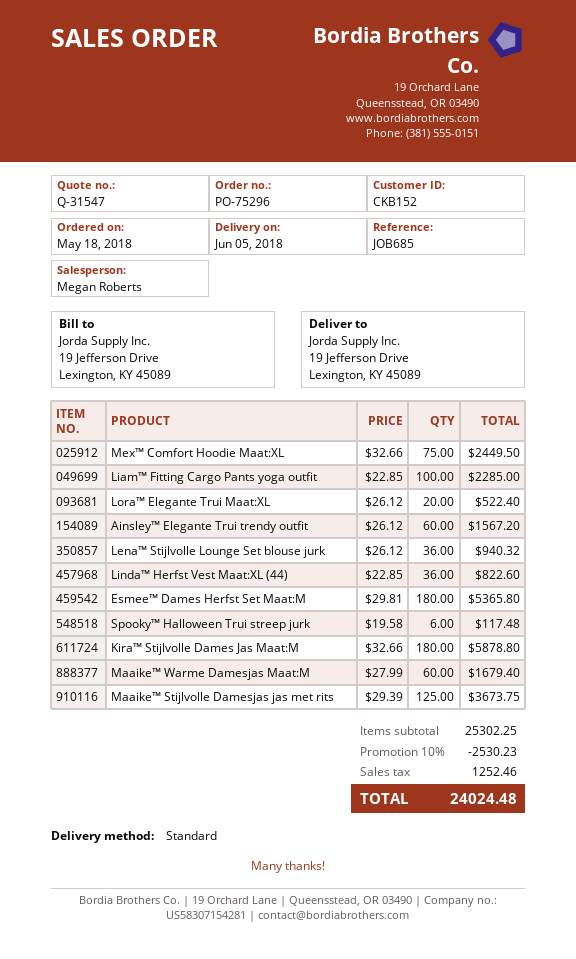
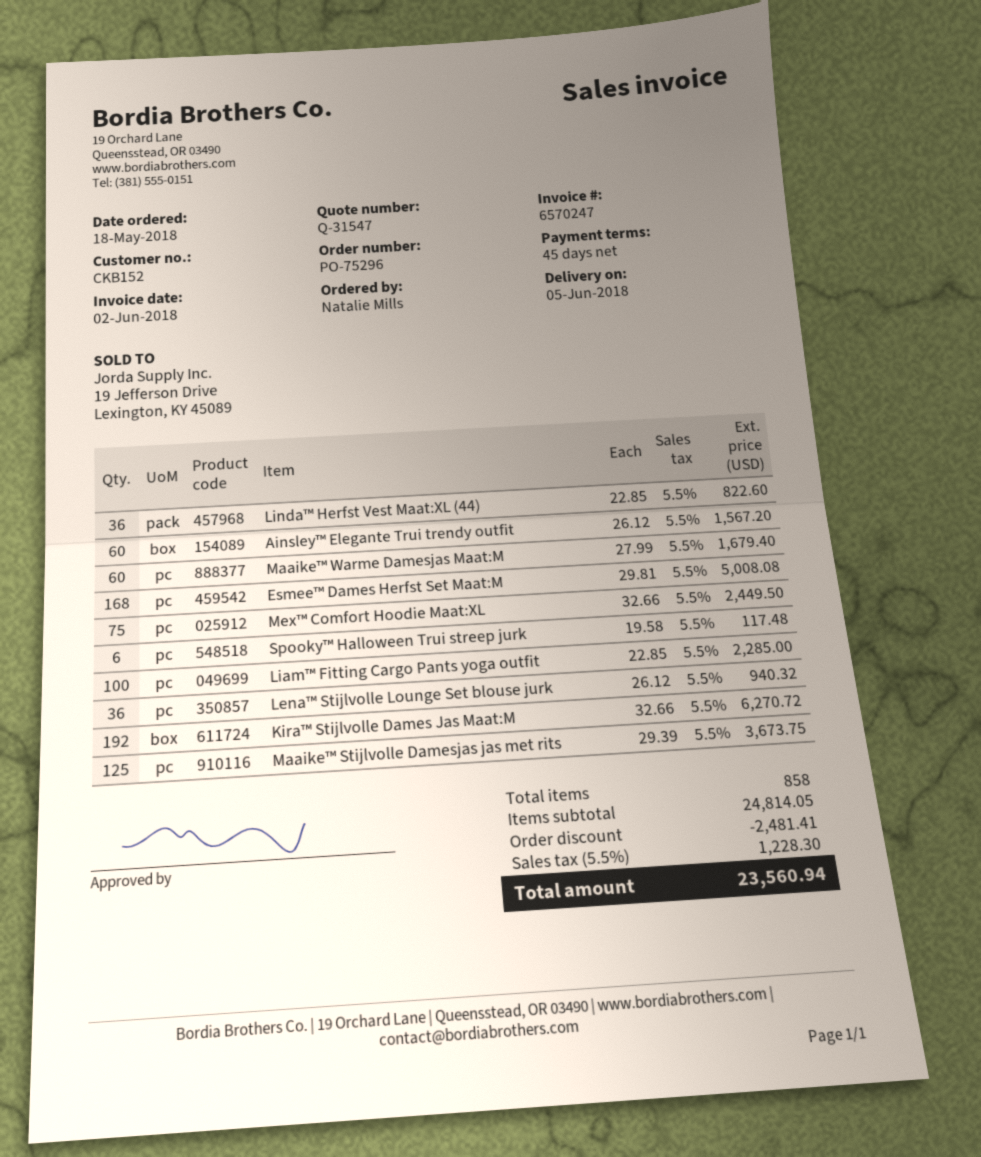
Lora™ Elegante Trui Maat:XL: 20 x 26.12 = 522.40 -> none
Esmee™ Dames Herfst Set Maat:M: 180 x 29.81 = 5365.80 -> 168 x 29.81 = 5008.08
Kira™ Stijlvolle Dames Jas Maat:M: 180 x 32.66 = 5878.80 -> 192 x 32.66 = 6270.72
subtotal: 25302.25 -> 24814.05
discount: 2530.23 -> 2481.41
tax: 1252.46 -> 1228.30
total: 24024.48 -> 23560.94

